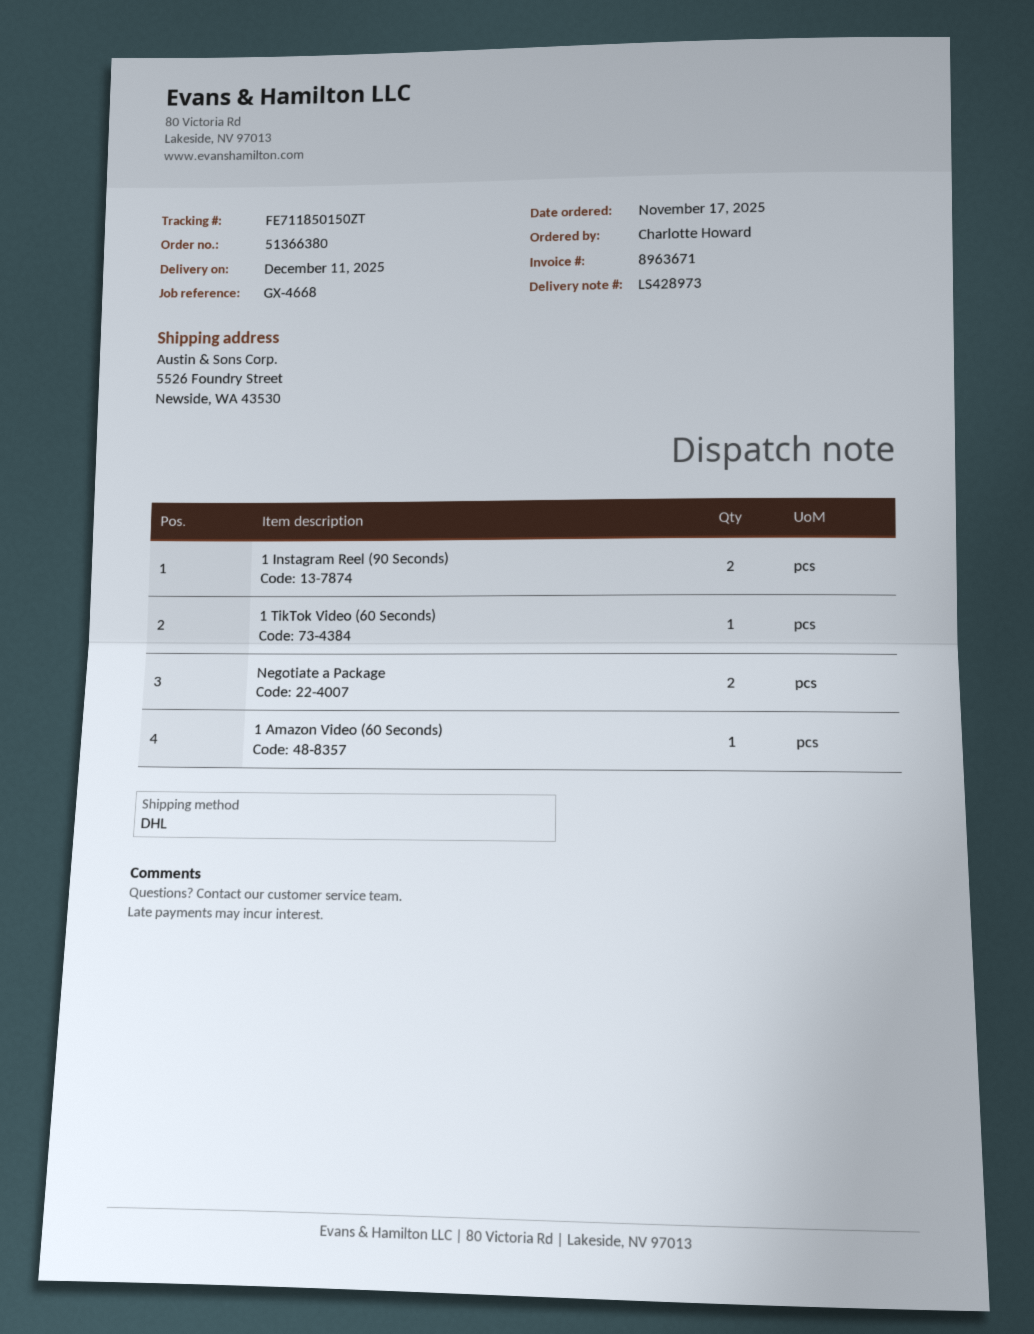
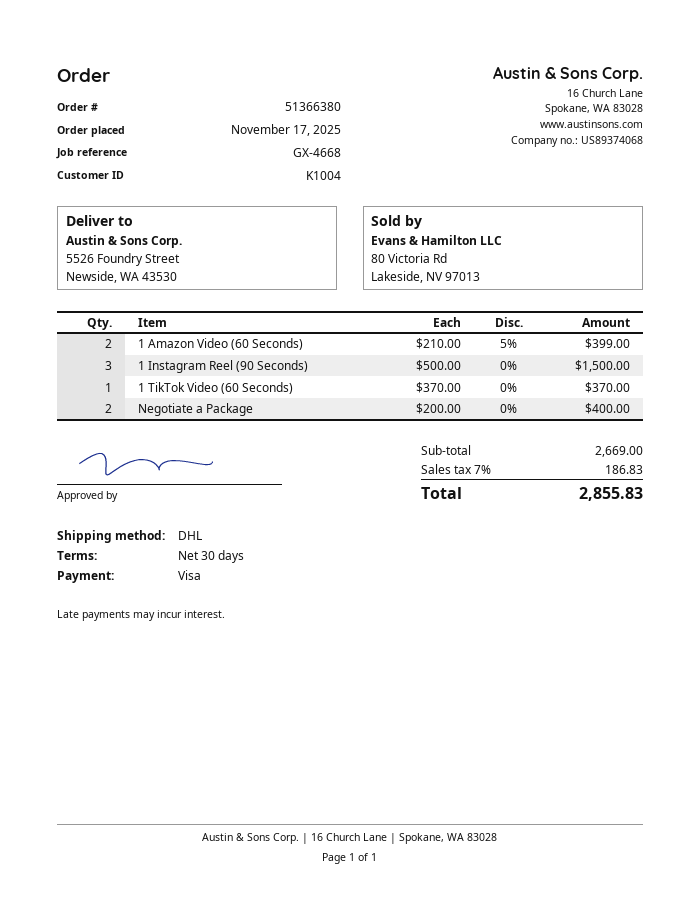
1 Instagram Reel (90 Seconds): 2 -> 3
1 Amazon Video (60 Seconds): 1 -> 2

